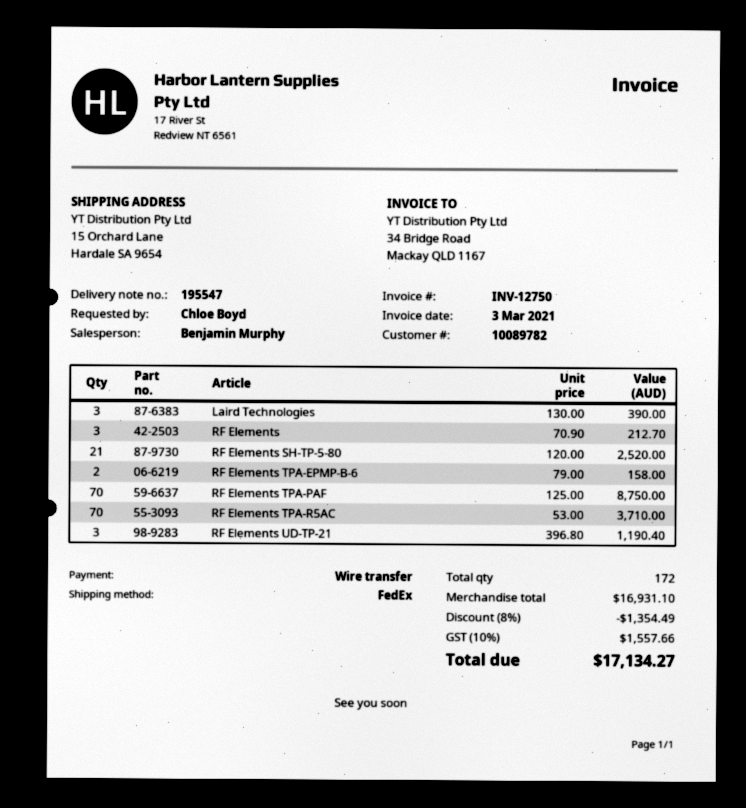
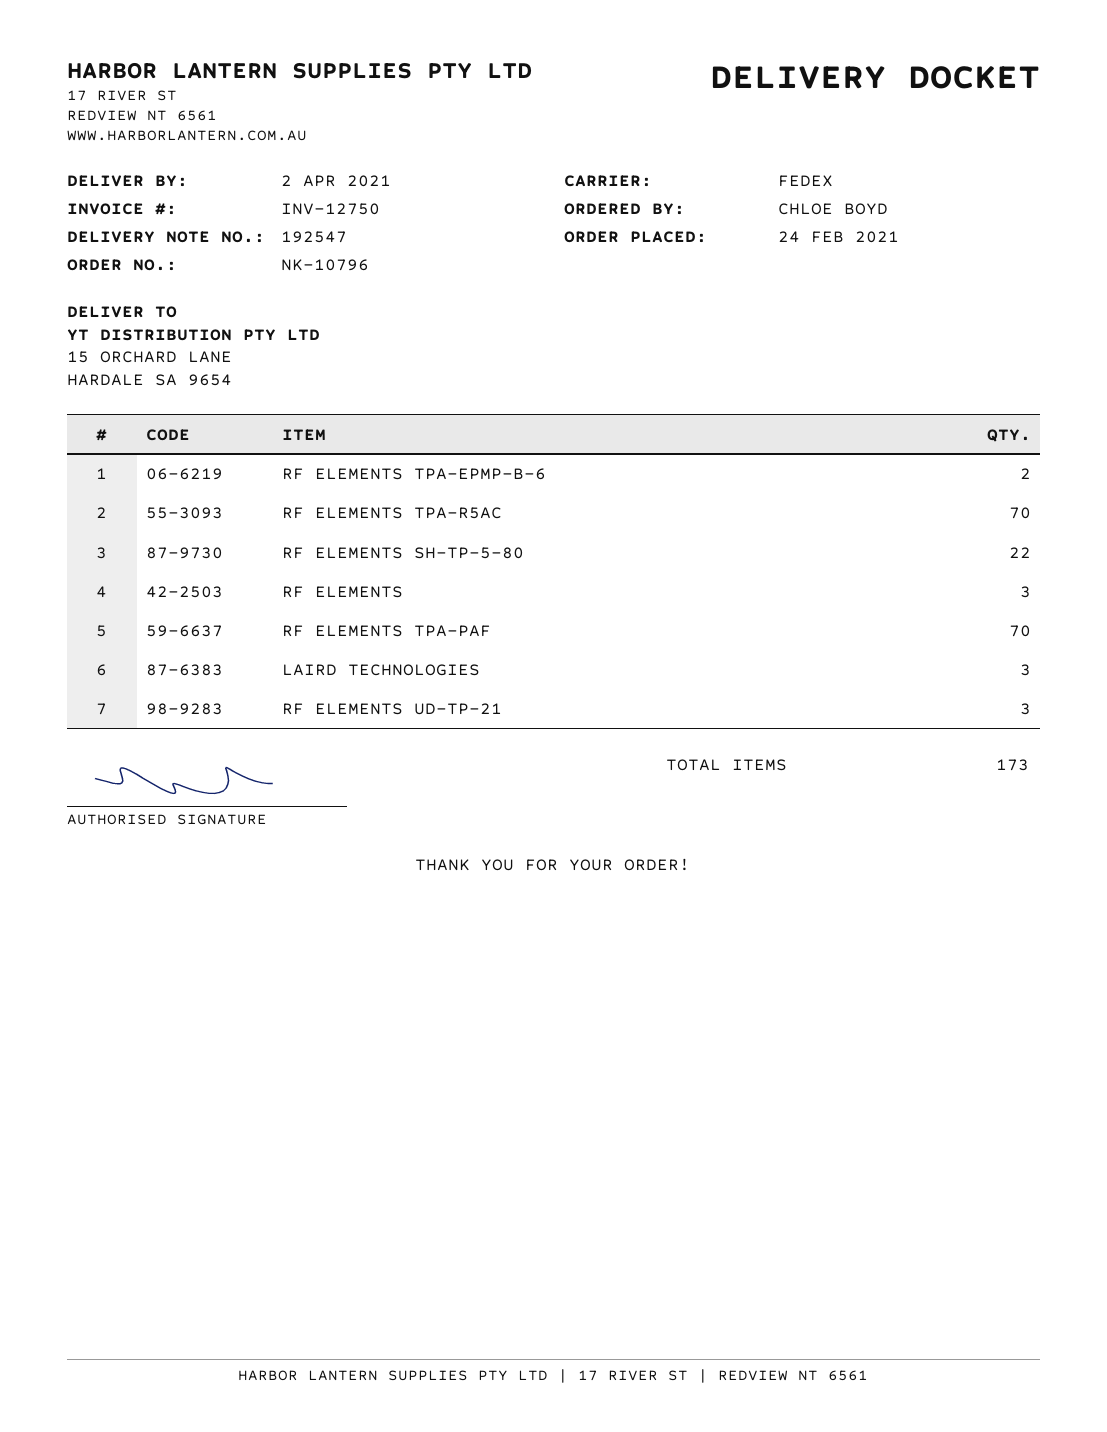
delivery note number: 195547 -> 192547
RF Elements SH-TP-5-80: 21 -> 22
total quantity: 172 -> 173

